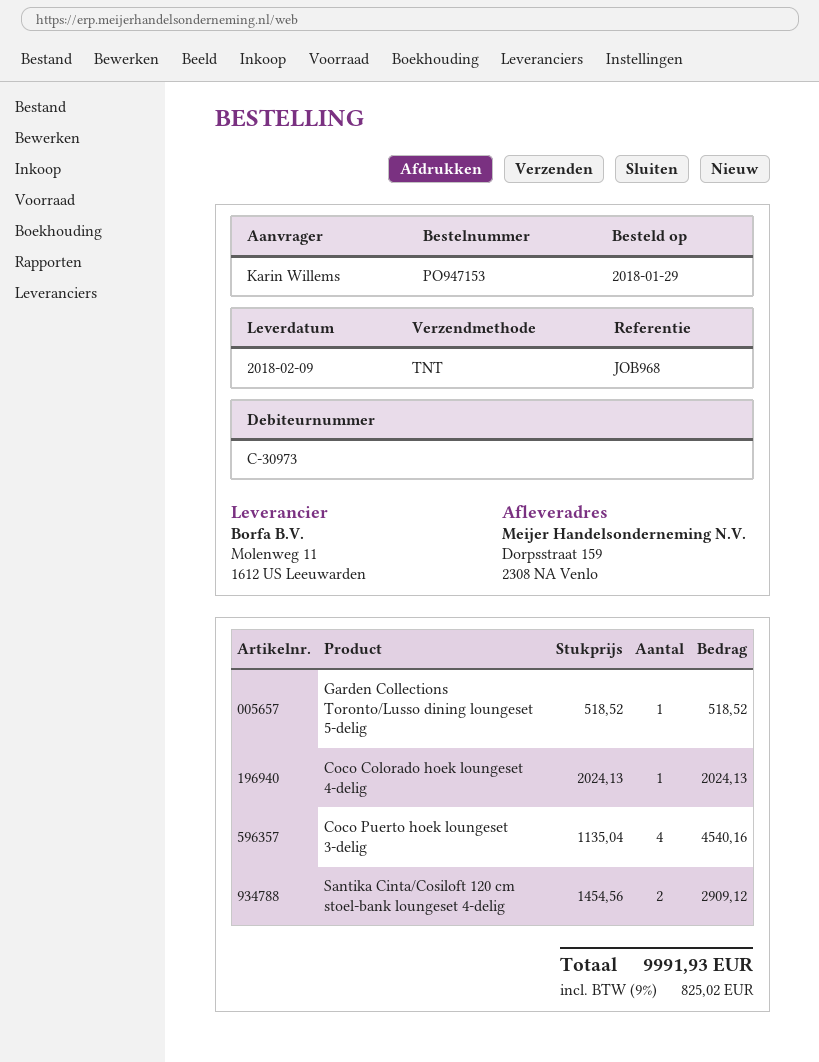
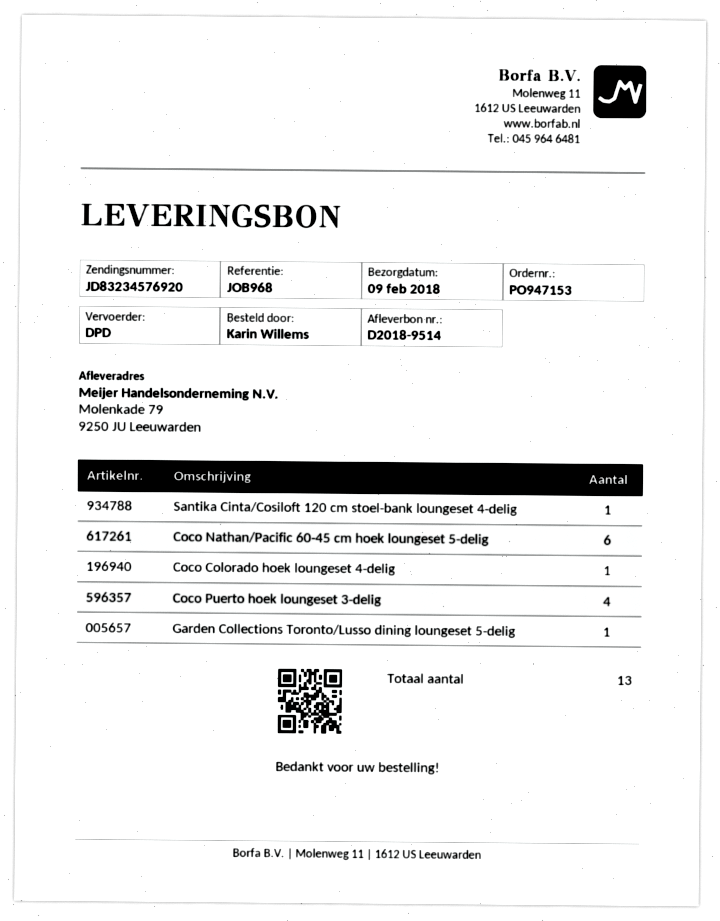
shipping method: TNT -> DPD
ship to: Dorpsstraat 159, 2308 NA Venlo -> Molenkade 79, 9250 JU Leeuwarden
Santika Cinta/Cosiloft 120 cm stoel-bank loungeset 4-delig: 2 -> 1
Coco Nathan/Pacific 60-45 cm hoek loungeset 5-delig: none -> 6

